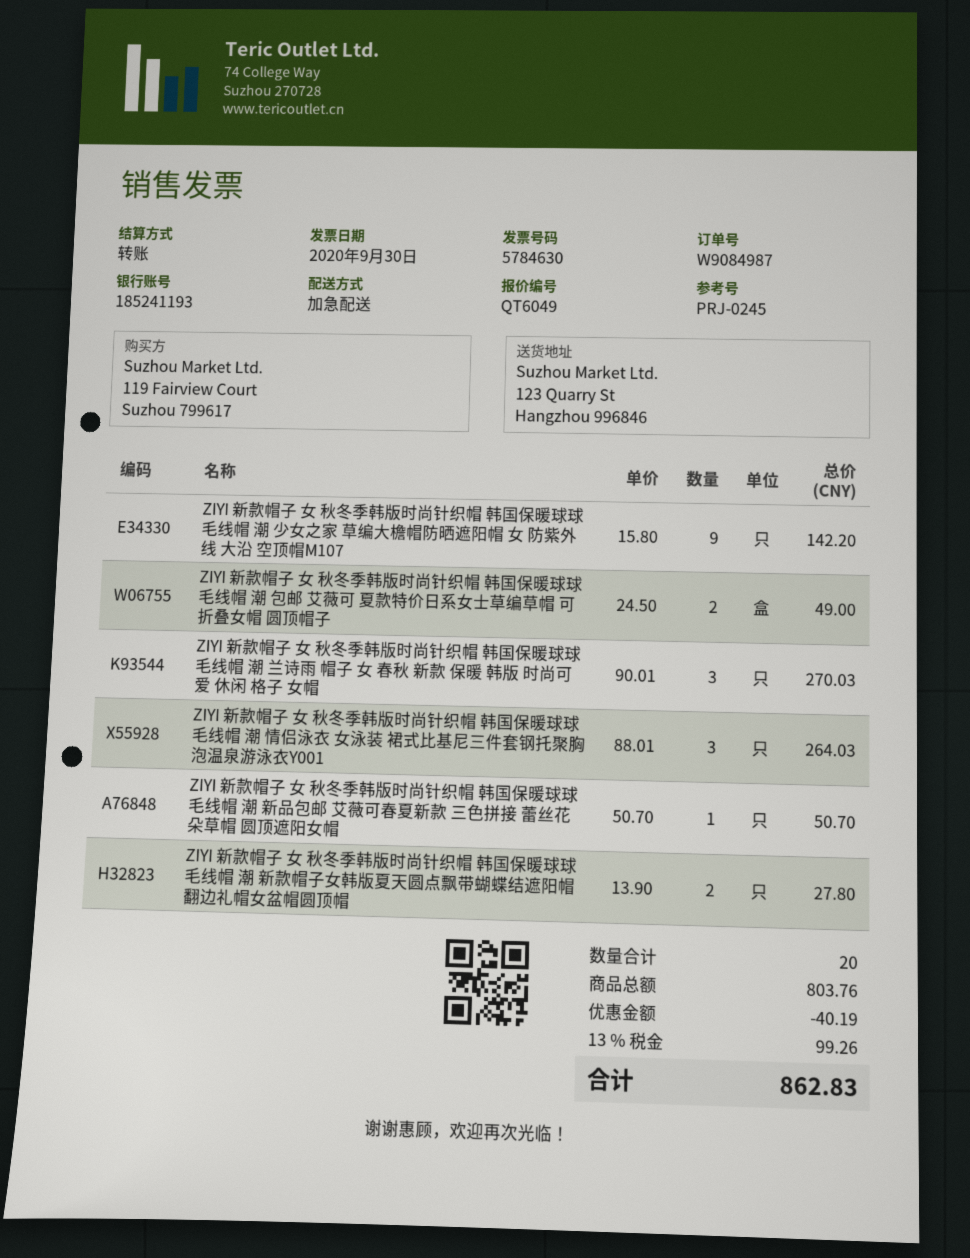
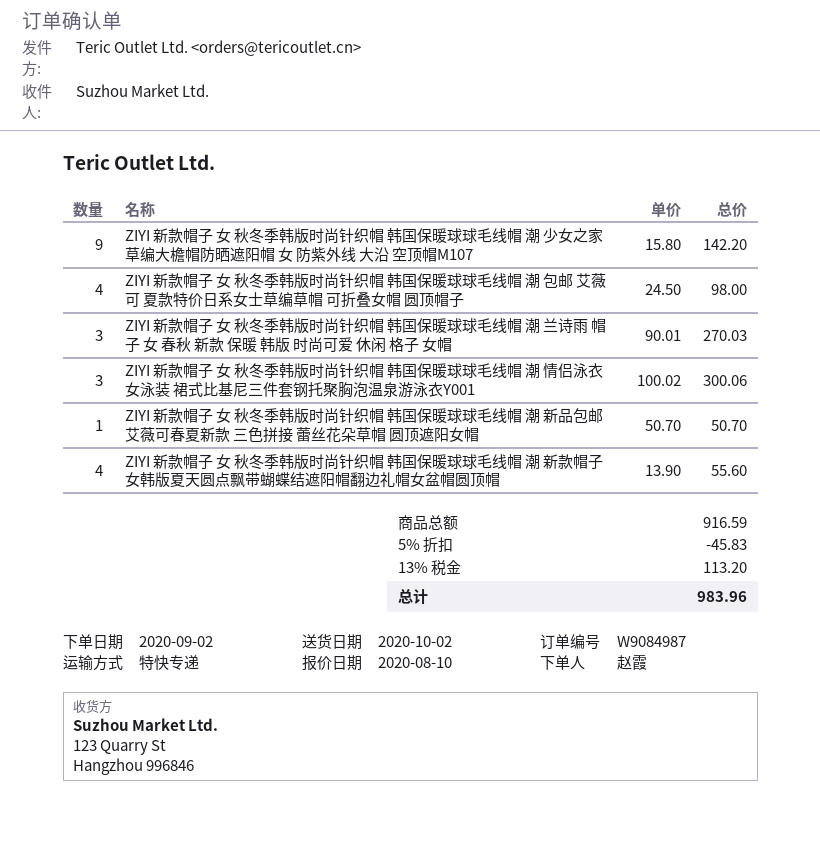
ZIYI 新款帽子 女 秋冬季韩版时尚针织帽 韩国保暖球球毛线帽 潮 包邮 艾薇可 夏款特价日系女士草编草帽 可折叠女帽 圆顶帽子: 2 x 24.50 = 49.00 -> 4 x 24.50 = 98.00
ZIYI 新款帽子 女 秋冬季韩版时尚针织帽 韩国保暖球球毛线帽 潮 情侣泳衣 女泳装 裙式比基尼三件套钢托聚胸泡温泉游泳衣Y001: 3 x 88.01 = 264.03 -> 3 x 100.02 = 300.06
ZIYI 新款帽子 女 秋冬季韩版时尚针织帽 韩国保暖球球毛线帽 潮 新款帽子女韩版夏天圆点飘带蝴蝶结遮阳帽翻边礼帽女盆帽圆顶帽: 2 x 13.90 = 27.80 -> 4 x 13.90 = 55.60
subtotal: 803.76 -> 916.59
discount: 40.19 -> 45.83
tax: 13% = 99.26 -> 13% = 113.20
total: 862.83 -> 983.96

